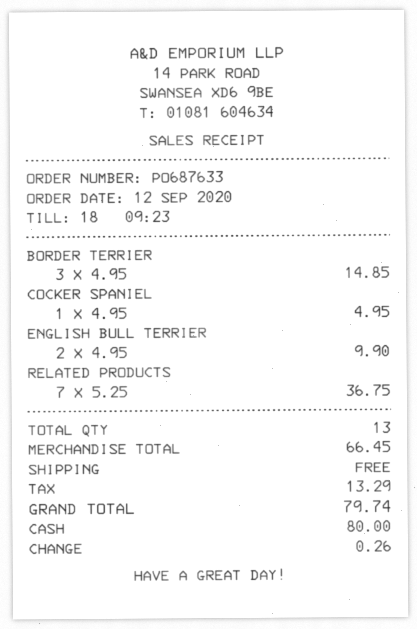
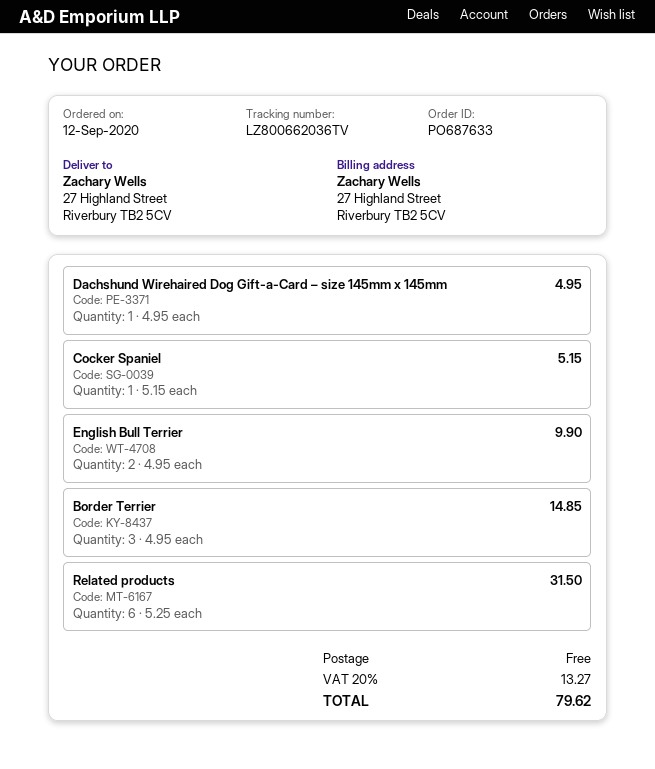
COCKER SPANIEL: 1 x 4.95 = 4.95 -> 1 x 5.15 = 5.15
RELATED PRODUCTS: 7 x 5.25 = 36.75 -> 6 x 5.25 = 31.50
Dachshund Wirehaired Dog Gift-a-Card – size 145mm x 145mm: none -> 1 x 4.95 = 4.95
tax: 13.29 -> 13.27
total: 79.74 -> 79.62

